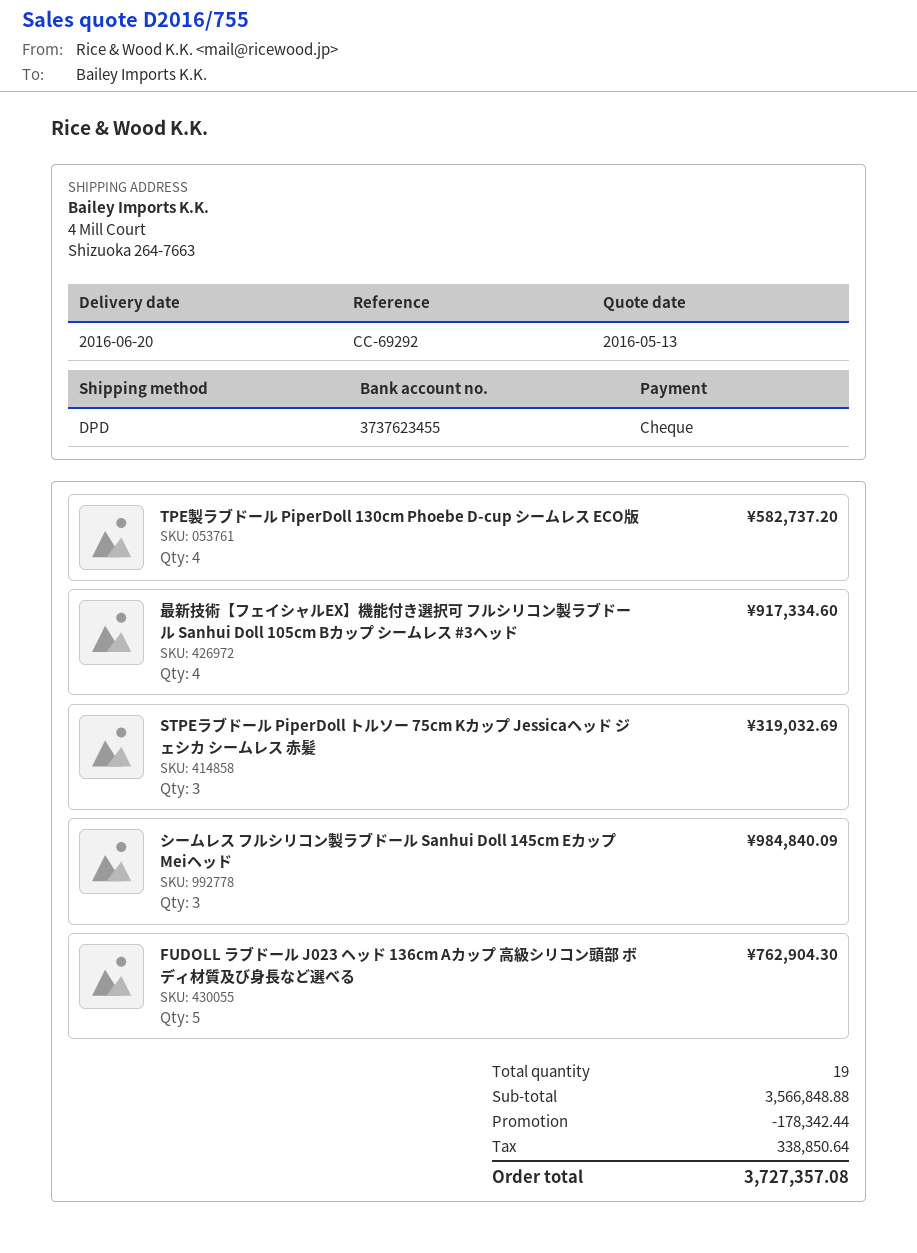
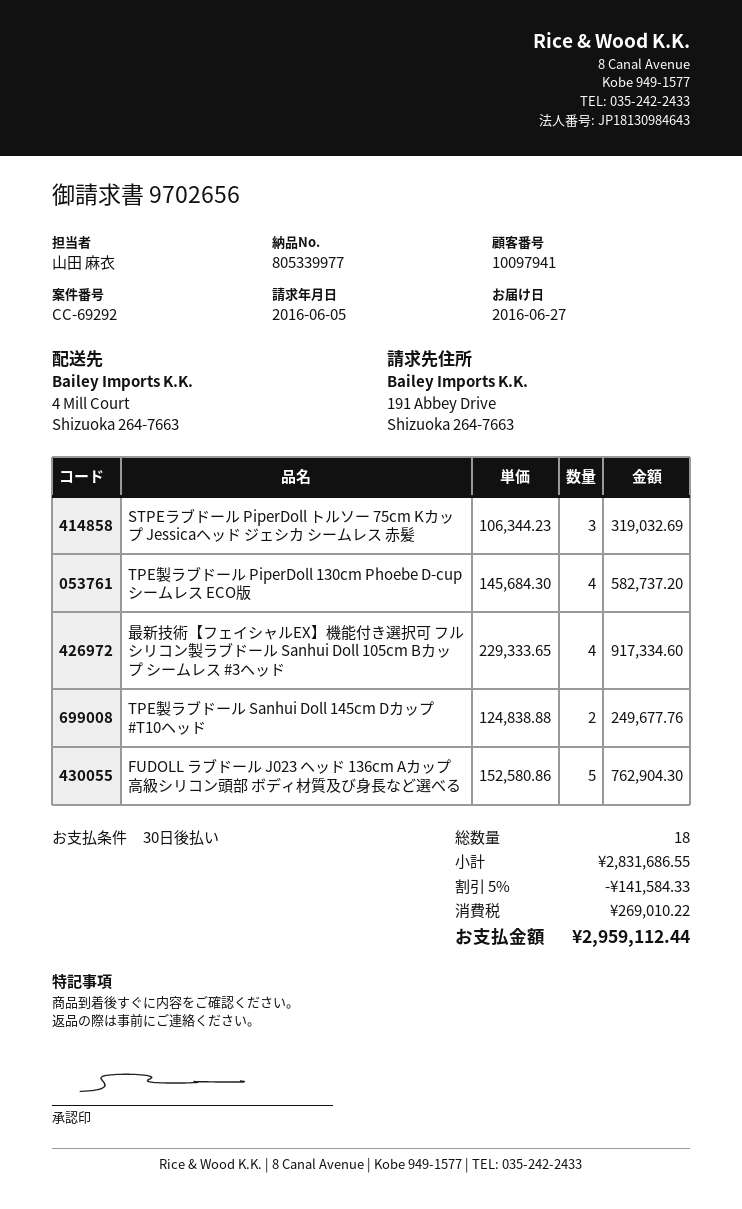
delivery date: 2016-06-20 -> 2016-06-27
シームレス フルシリコン製ラブドール Sanhui Doll 145cm Eカップ Meiヘッド: 3 for 984840.09 -> none
TPE製ラブドール Sanhui Doll 145cm Dカップ #T10ヘッド: none -> 2 for 249677.76
total quantity: 19 -> 18
subtotal: 3566848.88 -> 2831686.55
discount: 178342.44 -> 141584.33
tax: 338850.64 -> 269010.22
total: 3727357.08 -> 2959112.44

